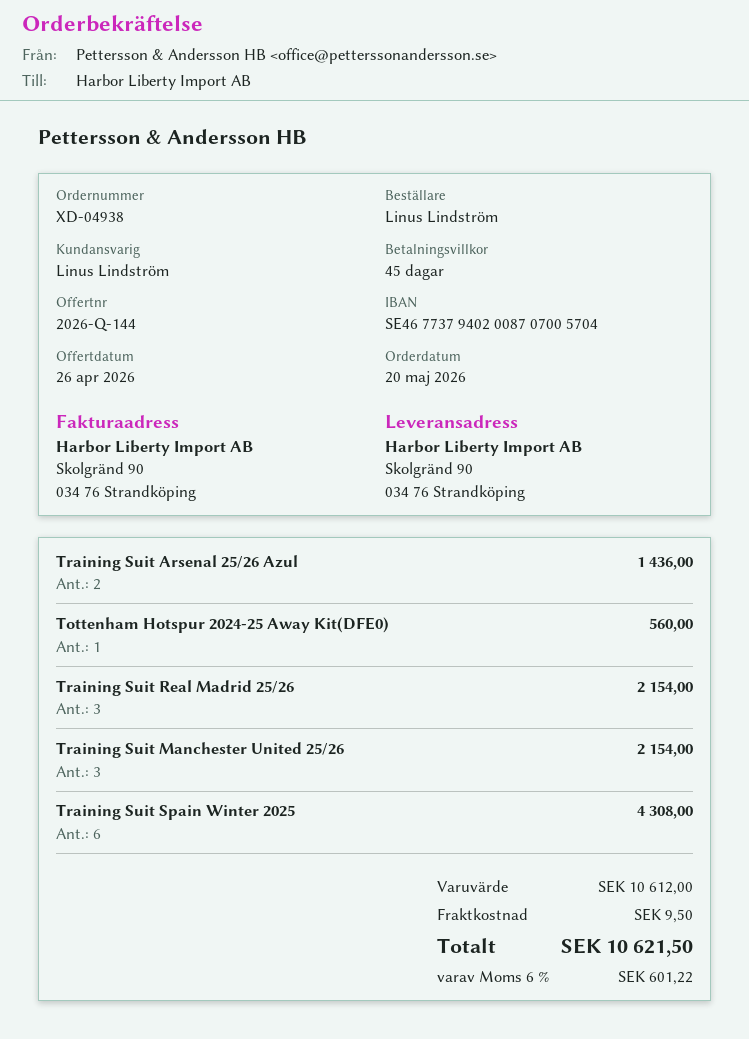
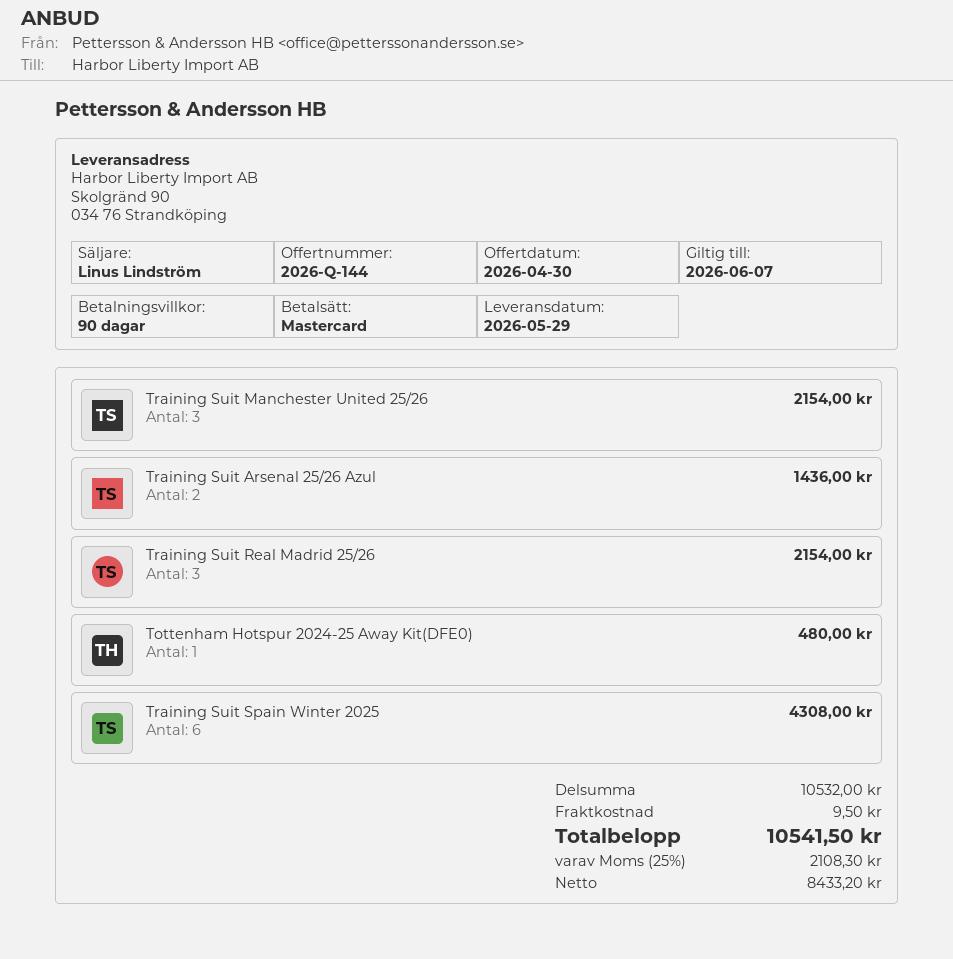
quote date: 2026-04-26 -> 2026-04-30
payment terms: 45 days -> 90 days
Tottenham Hotspur 2024-25 Away Kit(DFE0): 1 for 560.00 -> 1 for 480.00
subtotal: 10612.00 -> 10532.00
tax: 6% = 601.22 -> 25% = 2108.30
total: 10621.50 -> 10541.50

